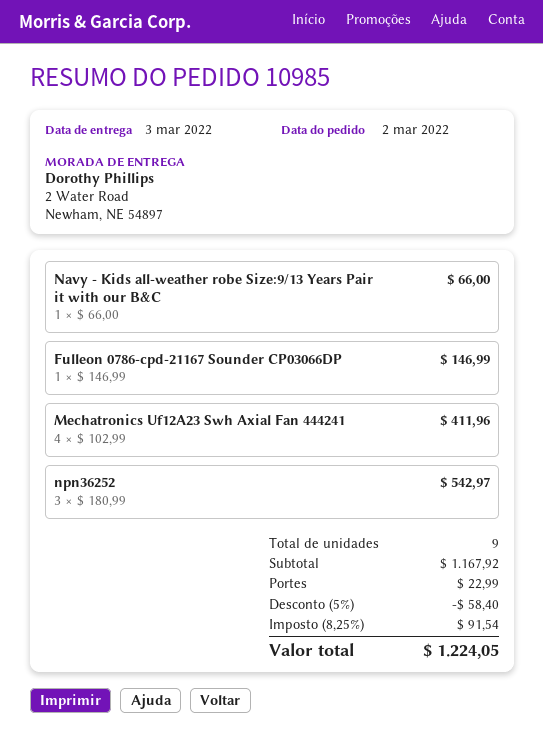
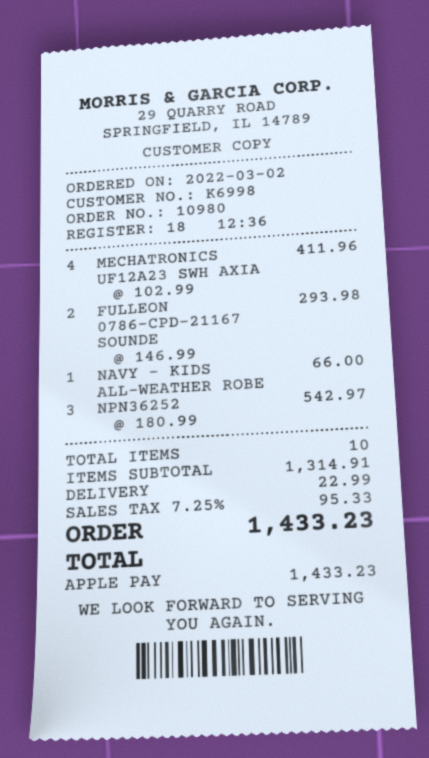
order number: 10985 -> 10980
Fulleon 0786-cpd-21167 Sounder CP03066DP: 1 x 146.99 = 146.99 -> 2 x 146.99 = 293.98
total quantity: 9 -> 10
subtotal: 1167.92 -> 1314.91
discount: 5% = 58.40 -> none
tax: 8.25% = 91.54 -> 7.25% = 95.33
total: 1224.05 -> 1433.23

